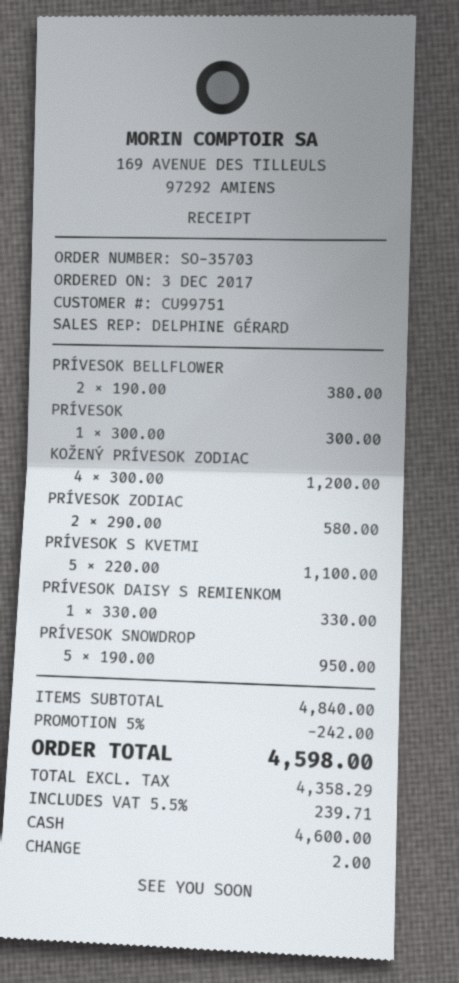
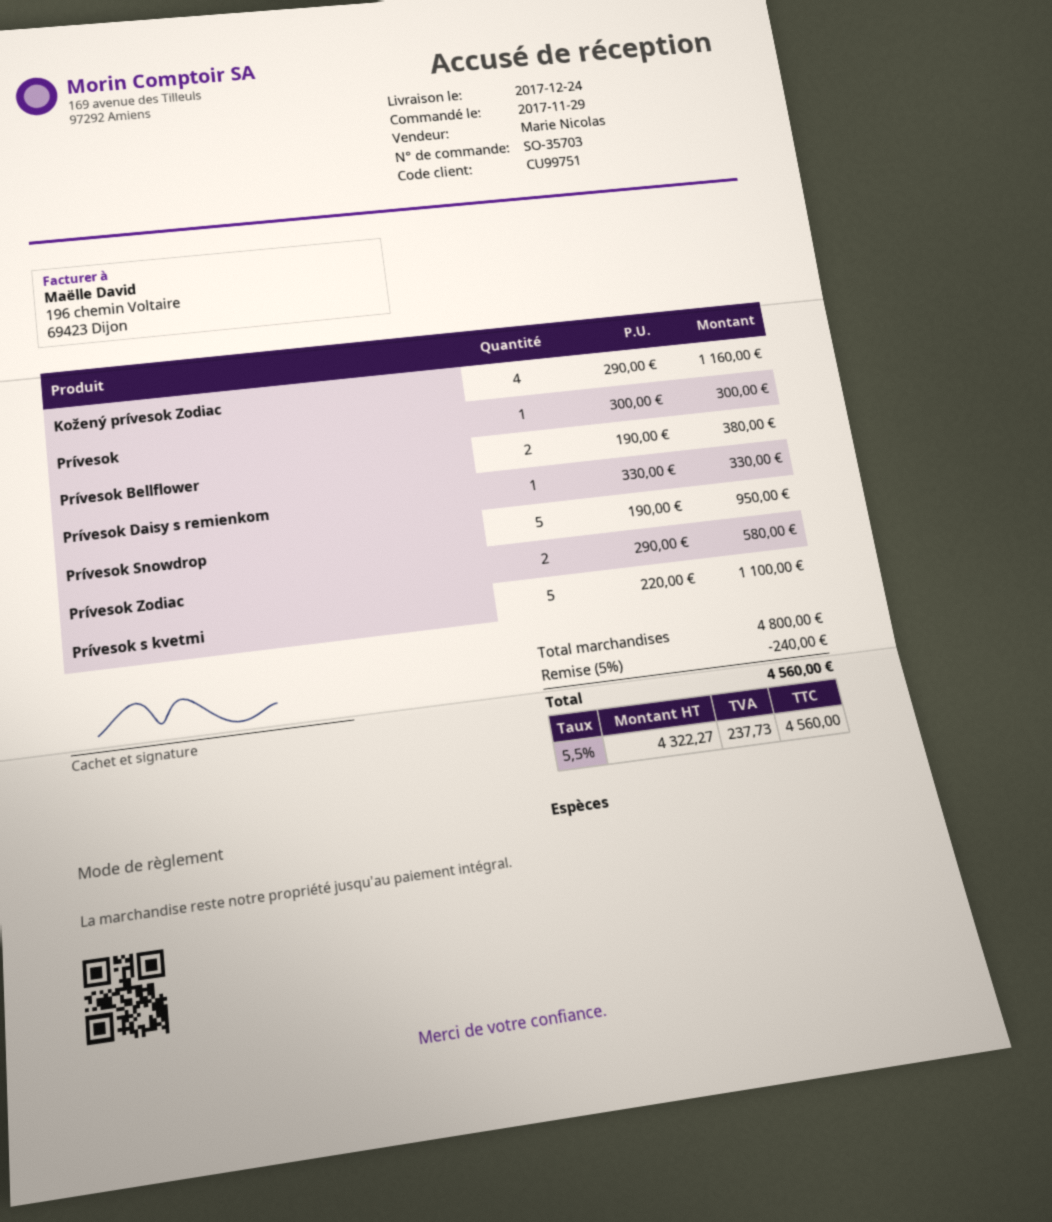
order date: 2017-12-03 -> 2017-11-29
sales rep: DELPHINE GÉRARD -> Marie Nicolas
KOŽENÝ PRÍVESOK ZODIAC: 4 x 300.00 = 1200.00 -> 4 x 290.00 = 1160.00
subtotal: 4840.00 -> 4800.00
discount: 5% = 242.00 -> 5% = 240.00
net: 4358.29 -> 4322.27
tax: 5.5% = 239.71 -> 5.5% = 237.73
total: 4598.00 -> 4560.00

